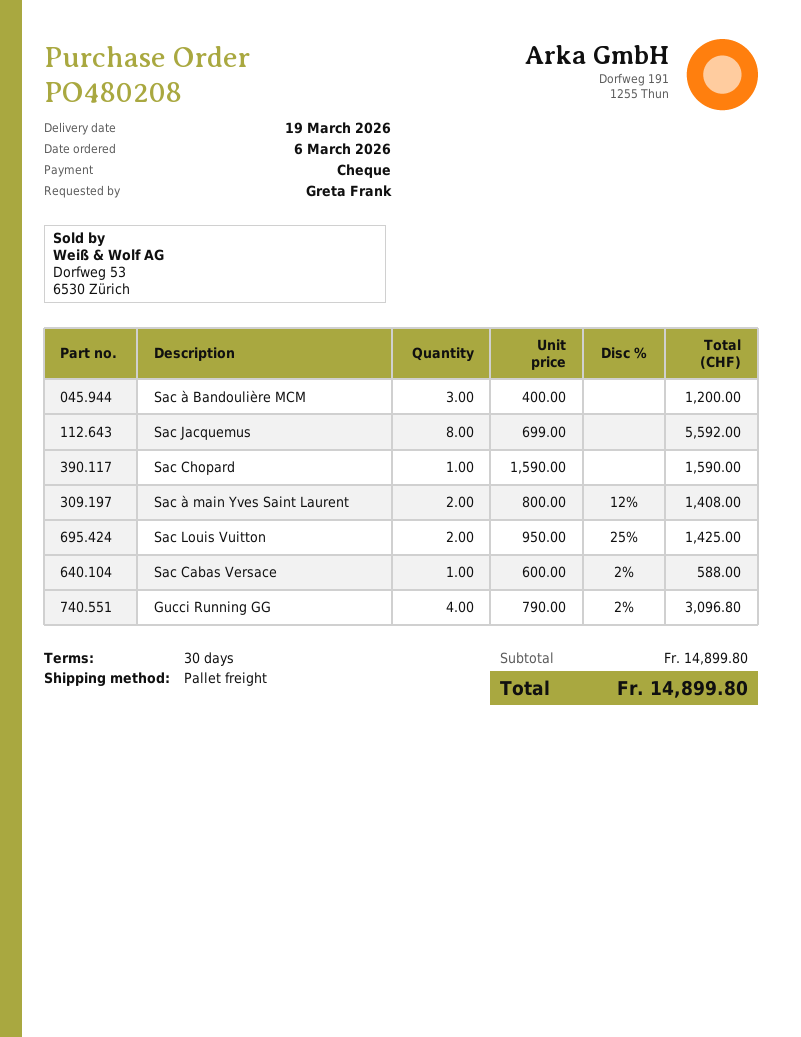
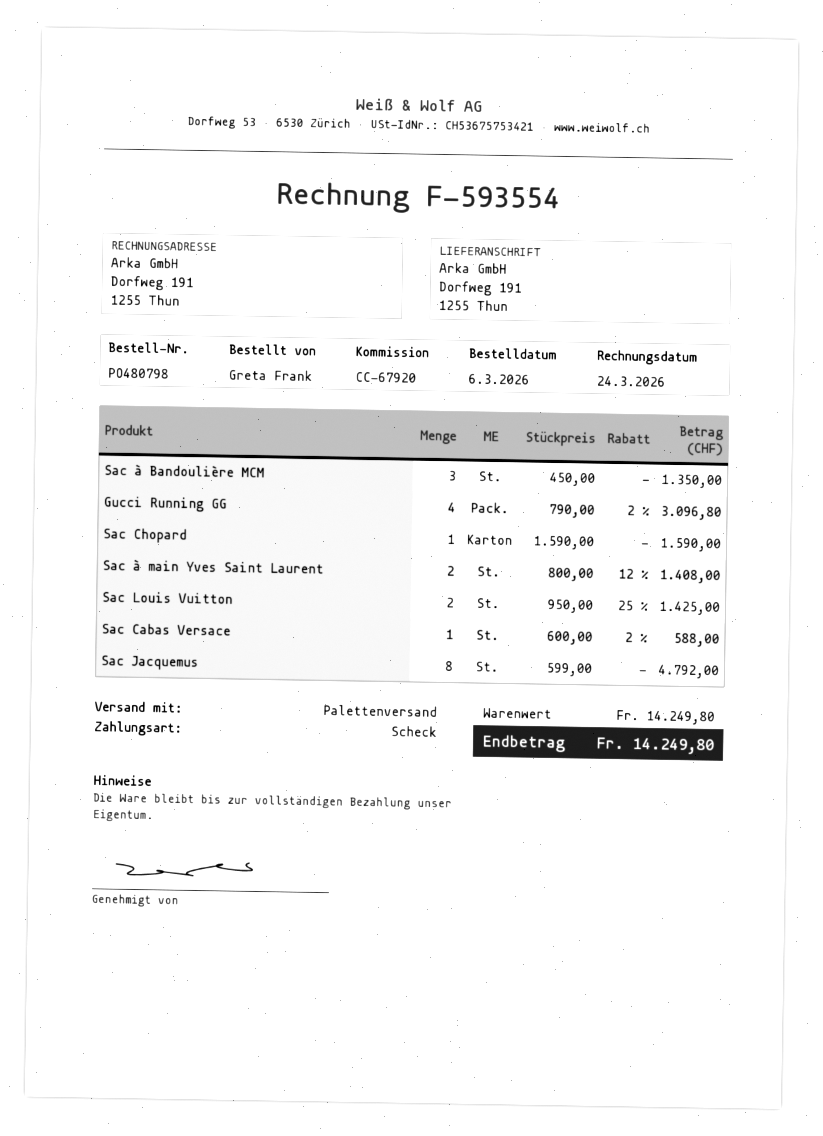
order number: PO480208 -> PO480798
Sac à Bandoulière MCM: 3 x 400.00 = 1200.00 -> 3 x 450.00 = 1350.00
Sac Jacquemus: 8 x 699.00 = 5592.00 -> 8 x 599.00 = 4792.00
subtotal: 14899.80 -> 14249.80
total: 14899.80 -> 14249.80

